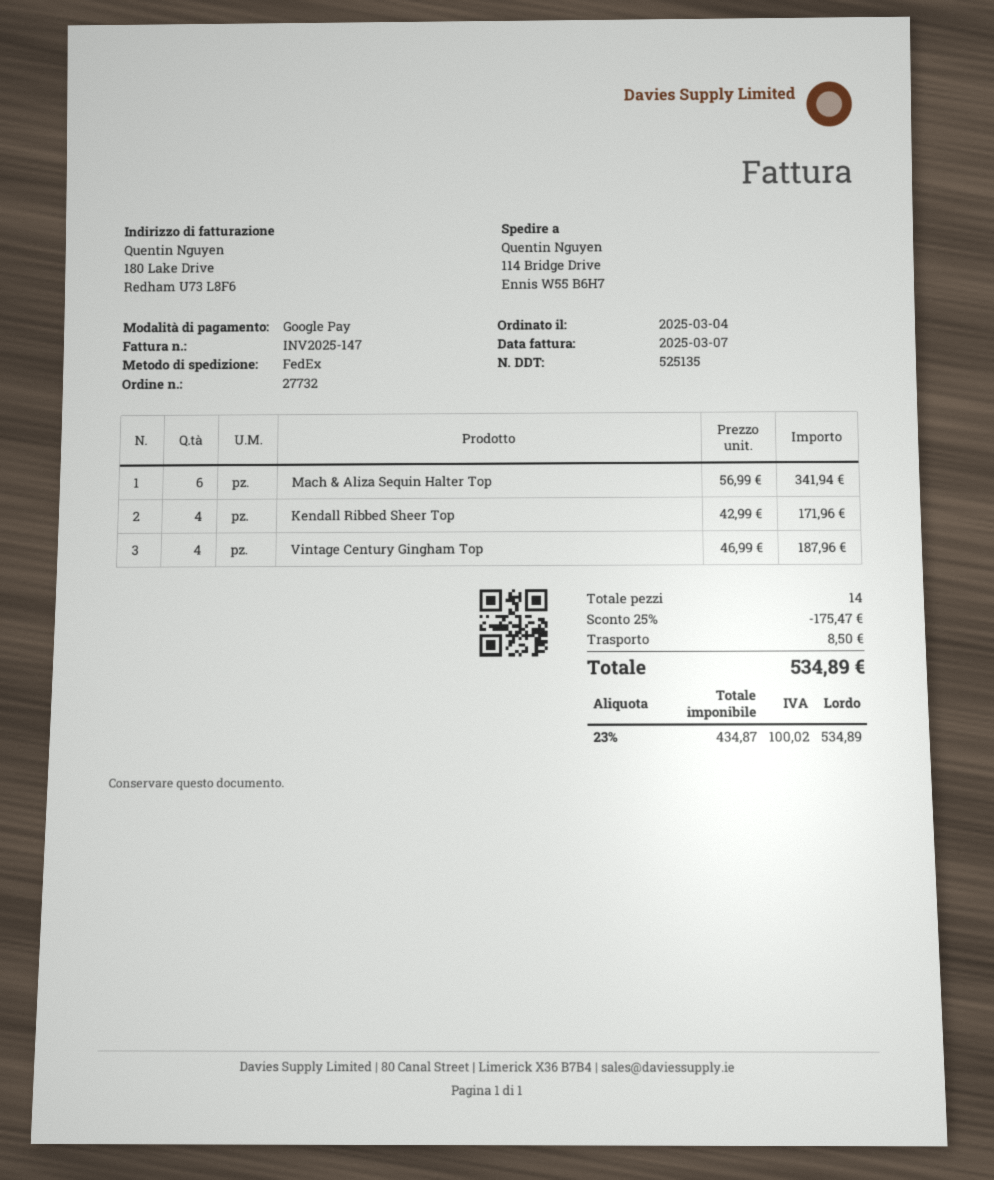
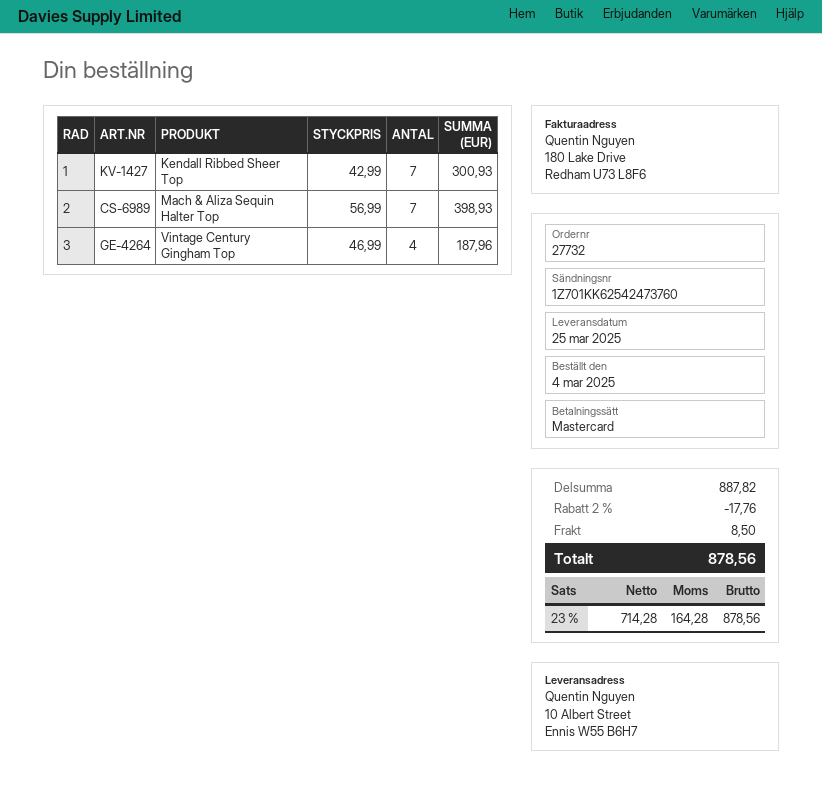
payment method: Google Pay -> Mastercard
ship to: 114 Bridge Drive, Ennis W55 B6H7 -> 10 Albert Street, Ennis W55 B6H7
Mach & Aliza Sequin Halter Top: 6 x 56.99 = 341.94 -> 7 x 56.99 = 398.93
Kendall Ribbed Sheer Top: 4 x 42.99 = 171.96 -> 7 x 42.99 = 300.93
discount: 25% = 175.47 -> 2% = 17.76
net: 434.87 -> 714.28
tax: 23% = 100.02 -> 23% = 164.28
total: 534.89 -> 878.56

